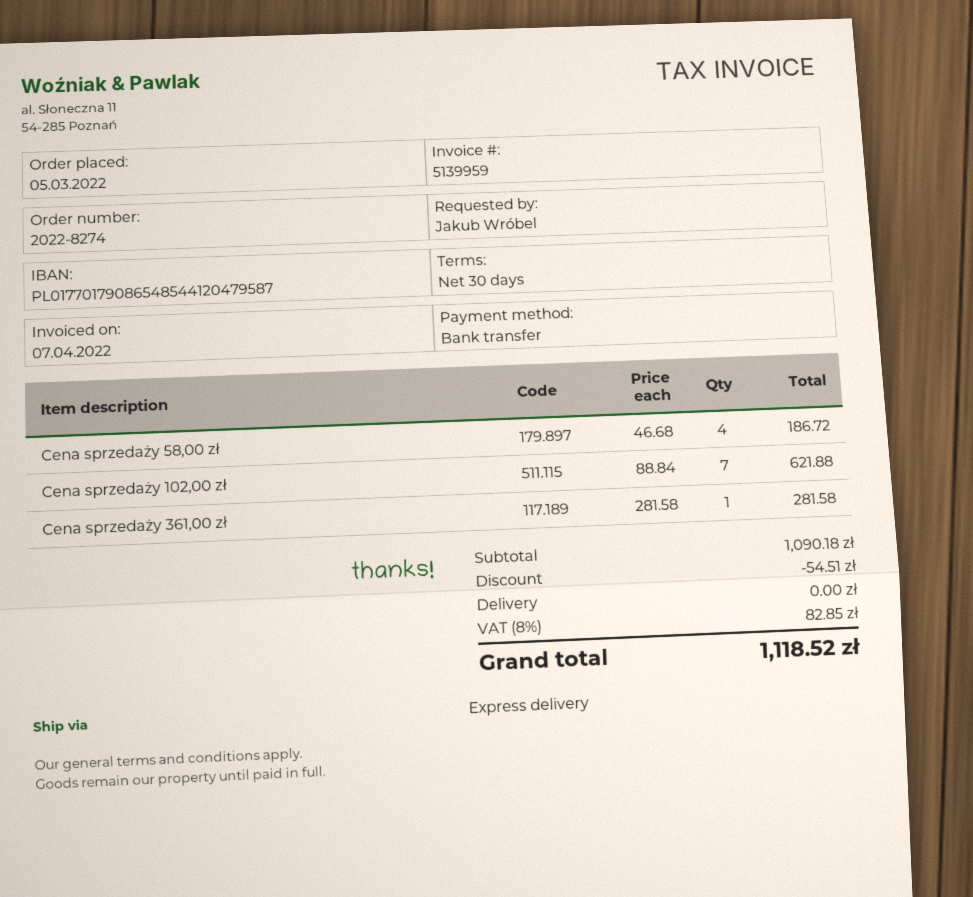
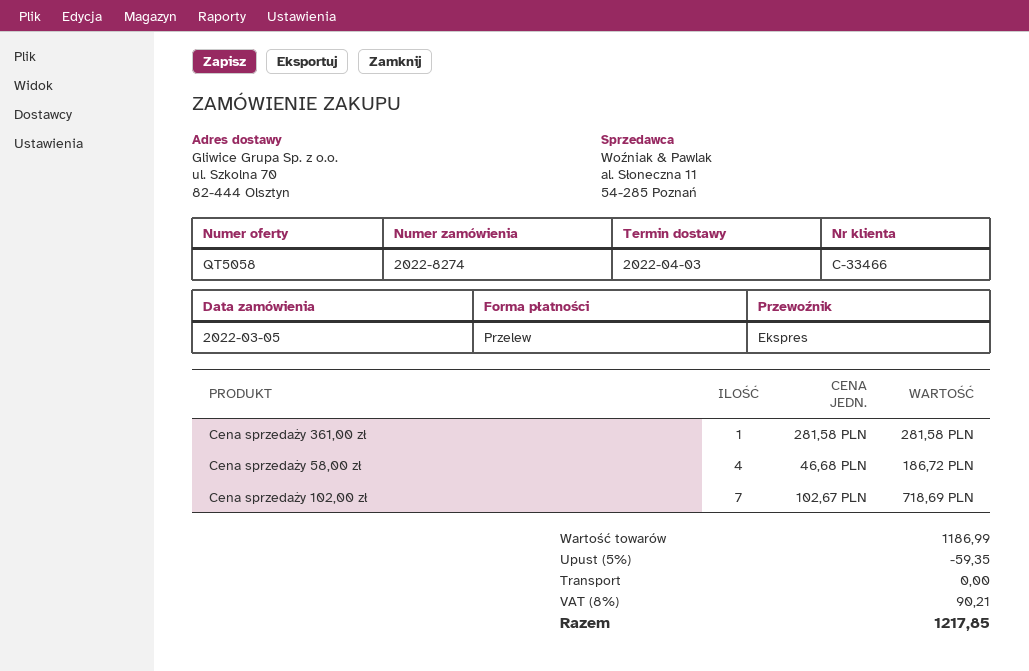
Cena sprzedaży 102,00 zł: 7 x 88.84 = 621.88 -> 7 x 102.67 = 718.69
subtotal: 1090.18 -> 1186.99
discount: 54.51 -> 59.35
tax: 8% = 82.85 -> 8% = 90.21
total: 1118.52 -> 1217.85

